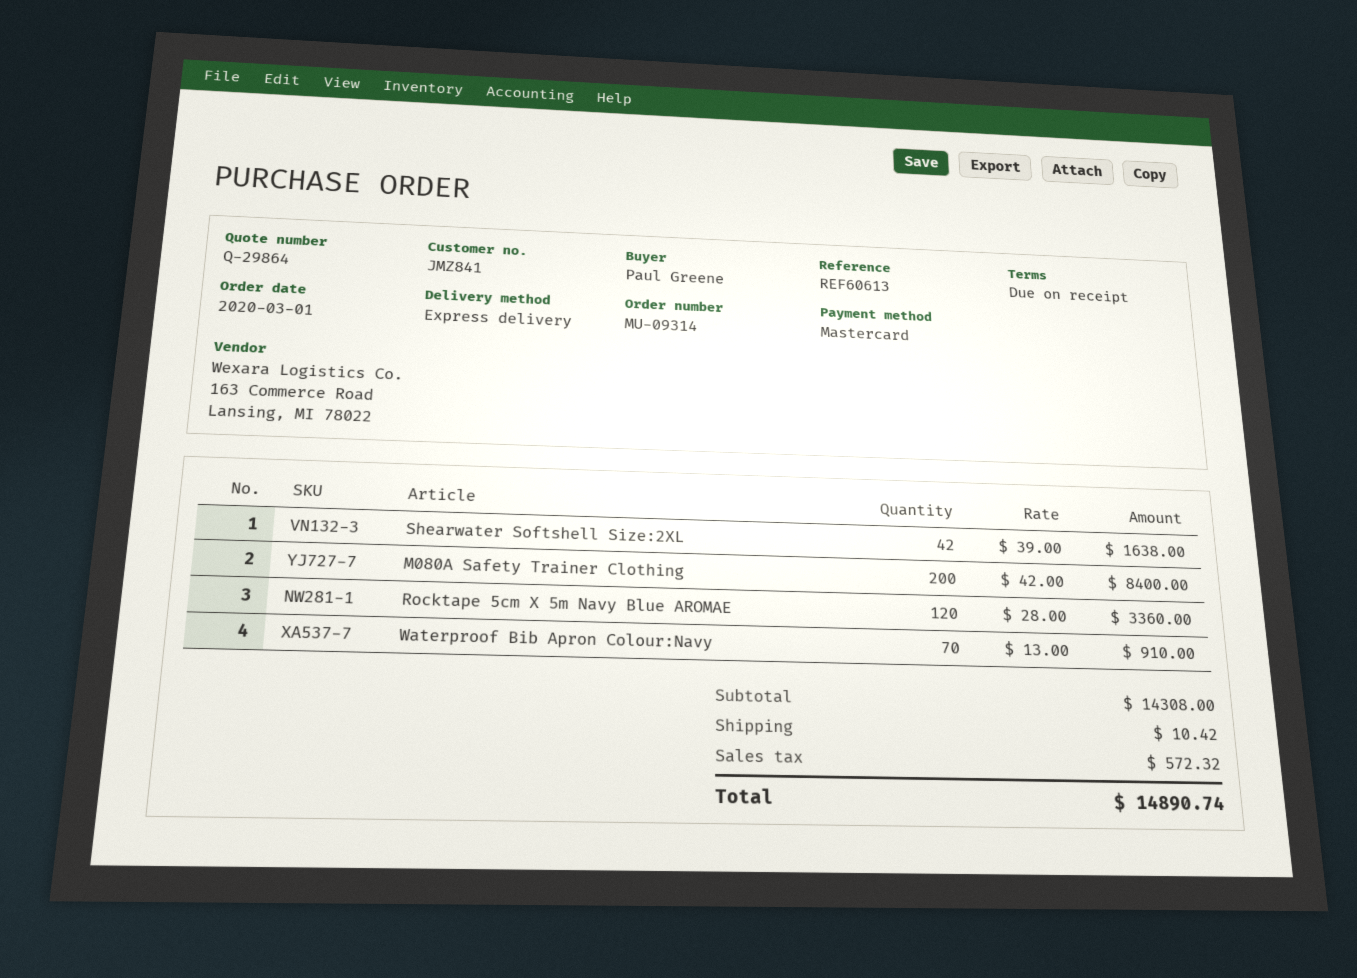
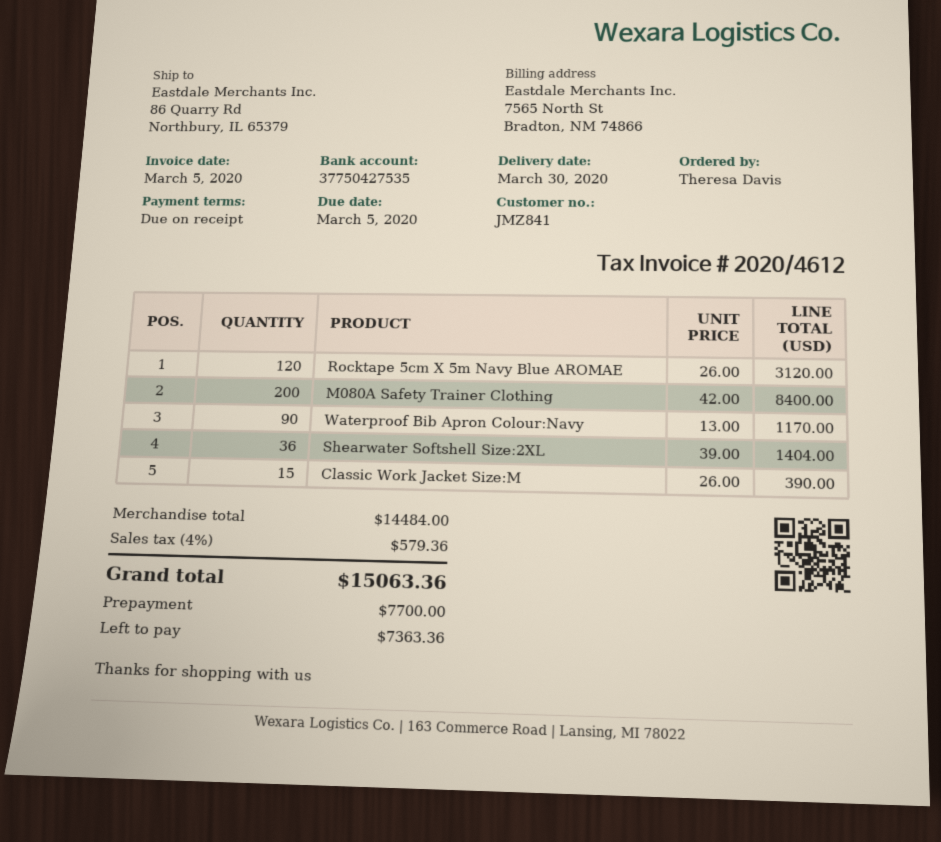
ordered by: Paul Greene -> Theresa Davis
Shearwater Softshell Size:2XL: 42 x 39.00 = 1638.00 -> 36 x 39.00 = 1404.00
Rocktape 5cm X 5m Navy Blue AROMAE: 120 x 28.00 = 3360.00 -> 120 x 26.00 = 3120.00
Waterproof Bib Apron Colour:Navy: 70 x 13.00 = 910.00 -> 90 x 13.00 = 1170.00
Classic Work Jacket Size:M: none -> 15 x 26.00 = 390.00
subtotal: 14308.00 -> 14484.00
shipping: 10.42 -> none
tax: 572.32 -> 579.36
total: 14890.74 -> 15063.36

